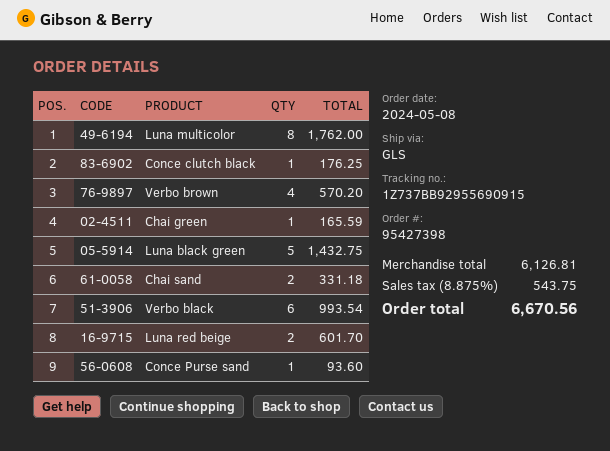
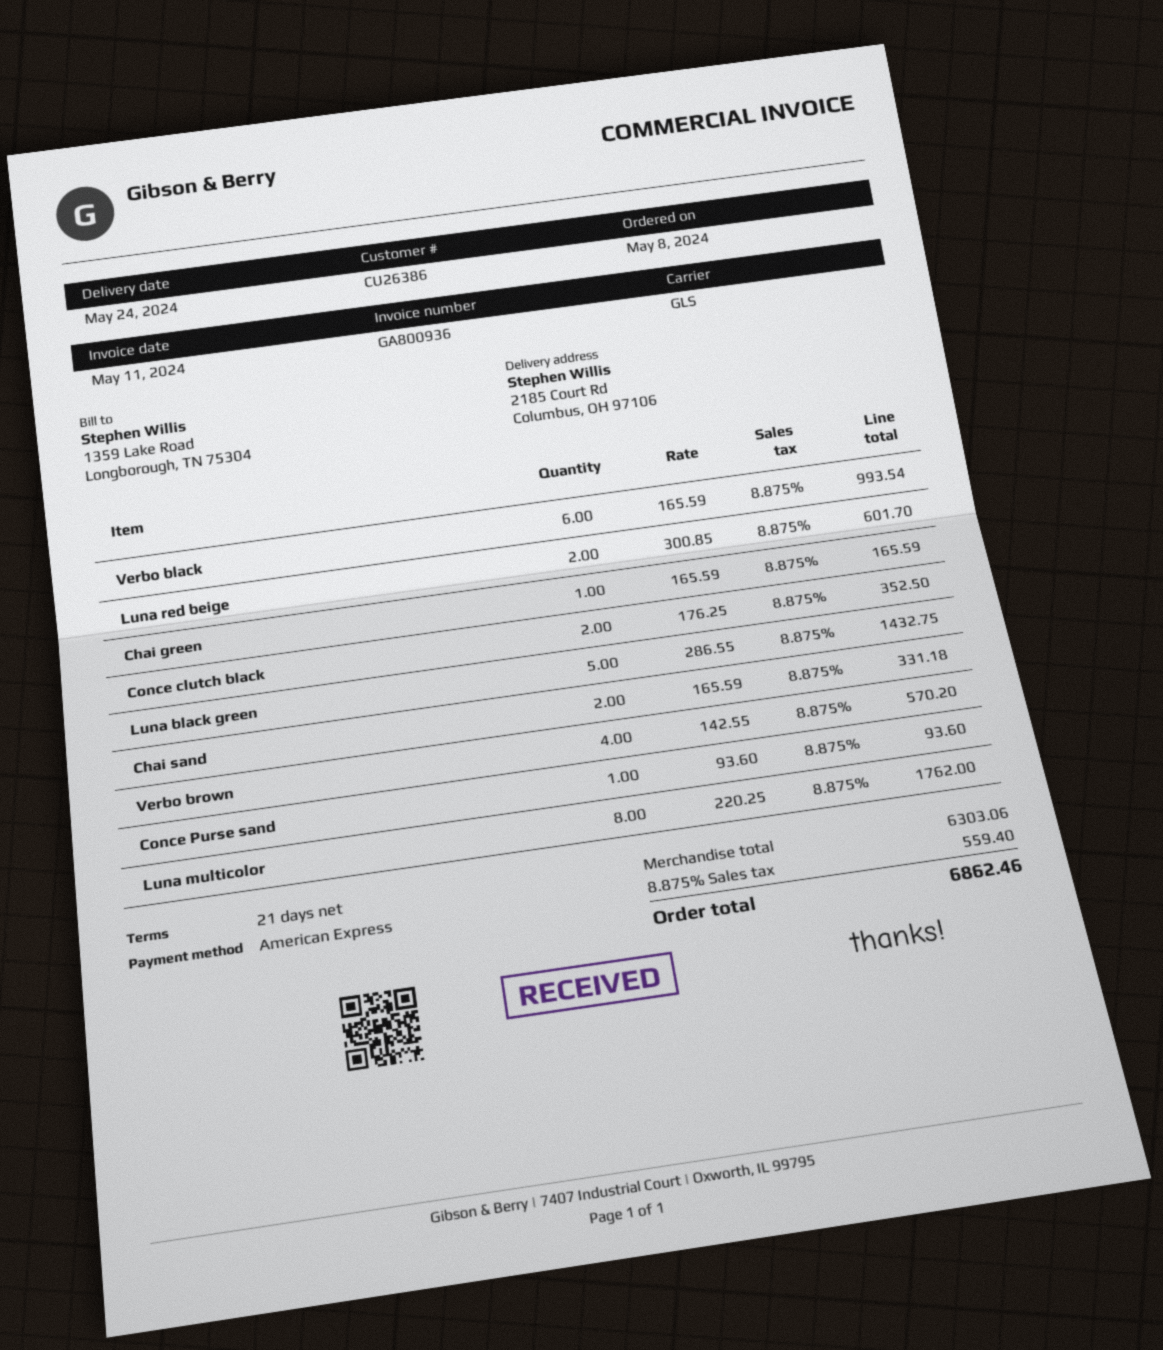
Conce clutch black: 1 for 176.25 -> 2 for 352.50
subtotal: 6126.81 -> 6303.06
tax: 8.875% = 543.75 -> 8.875% = 559.40
total: 6670.56 -> 6862.46

